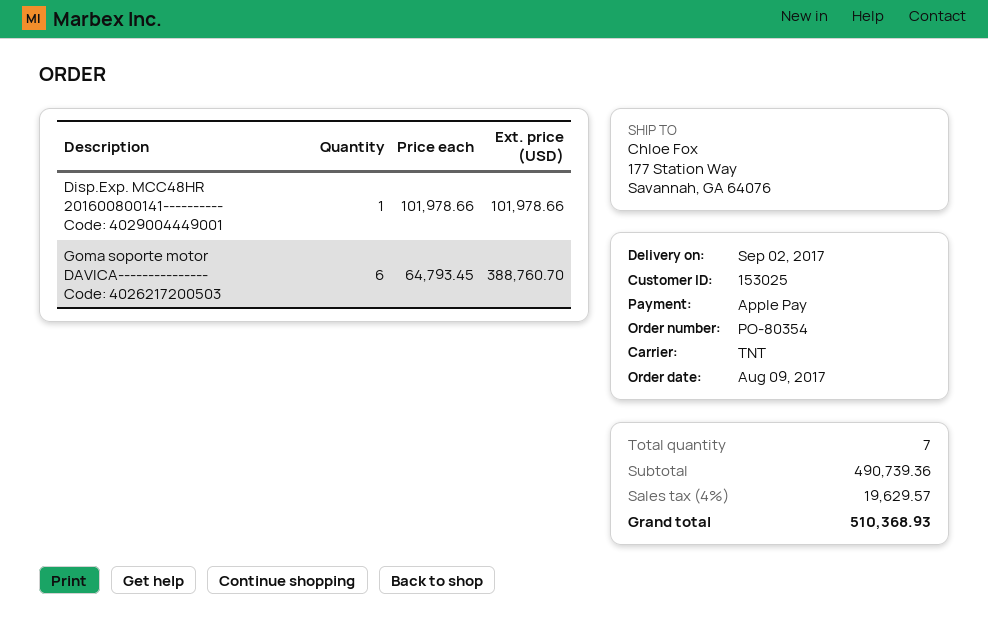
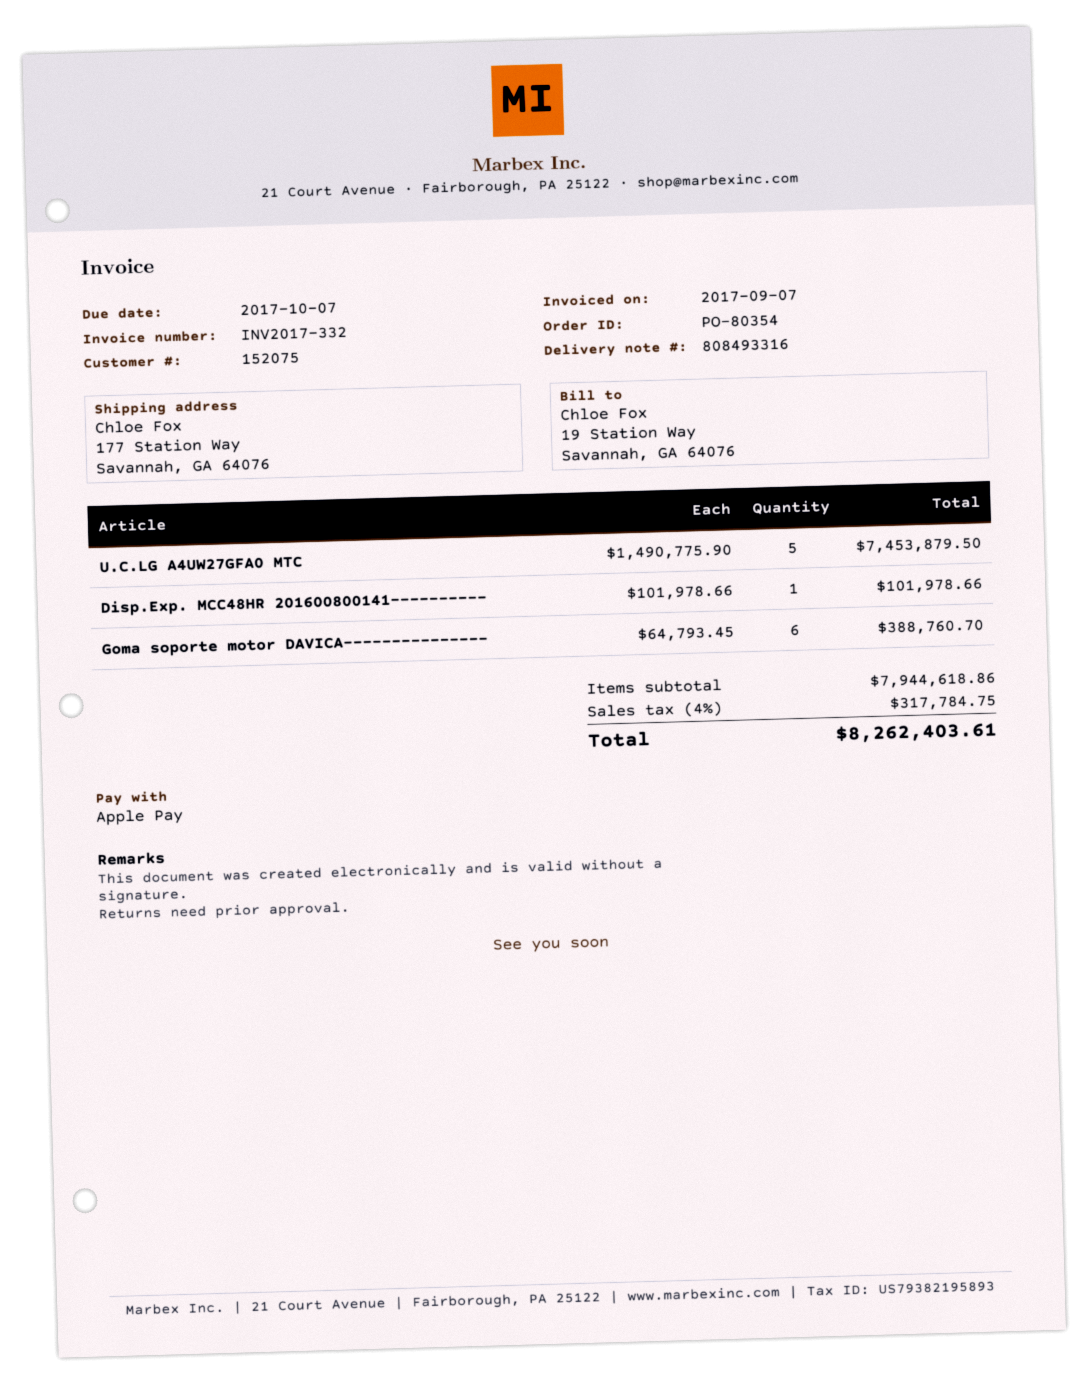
customer number: 153025 -> 152075
U.C.LG A4UW27GFA0 MTC: none -> 5 x 1490775.90 = 7453879.50
subtotal: 490739.36 -> 7944618.86
tax: 4% = 19629.57 -> 4% = 317784.75
total: 510368.93 -> 8262403.61

